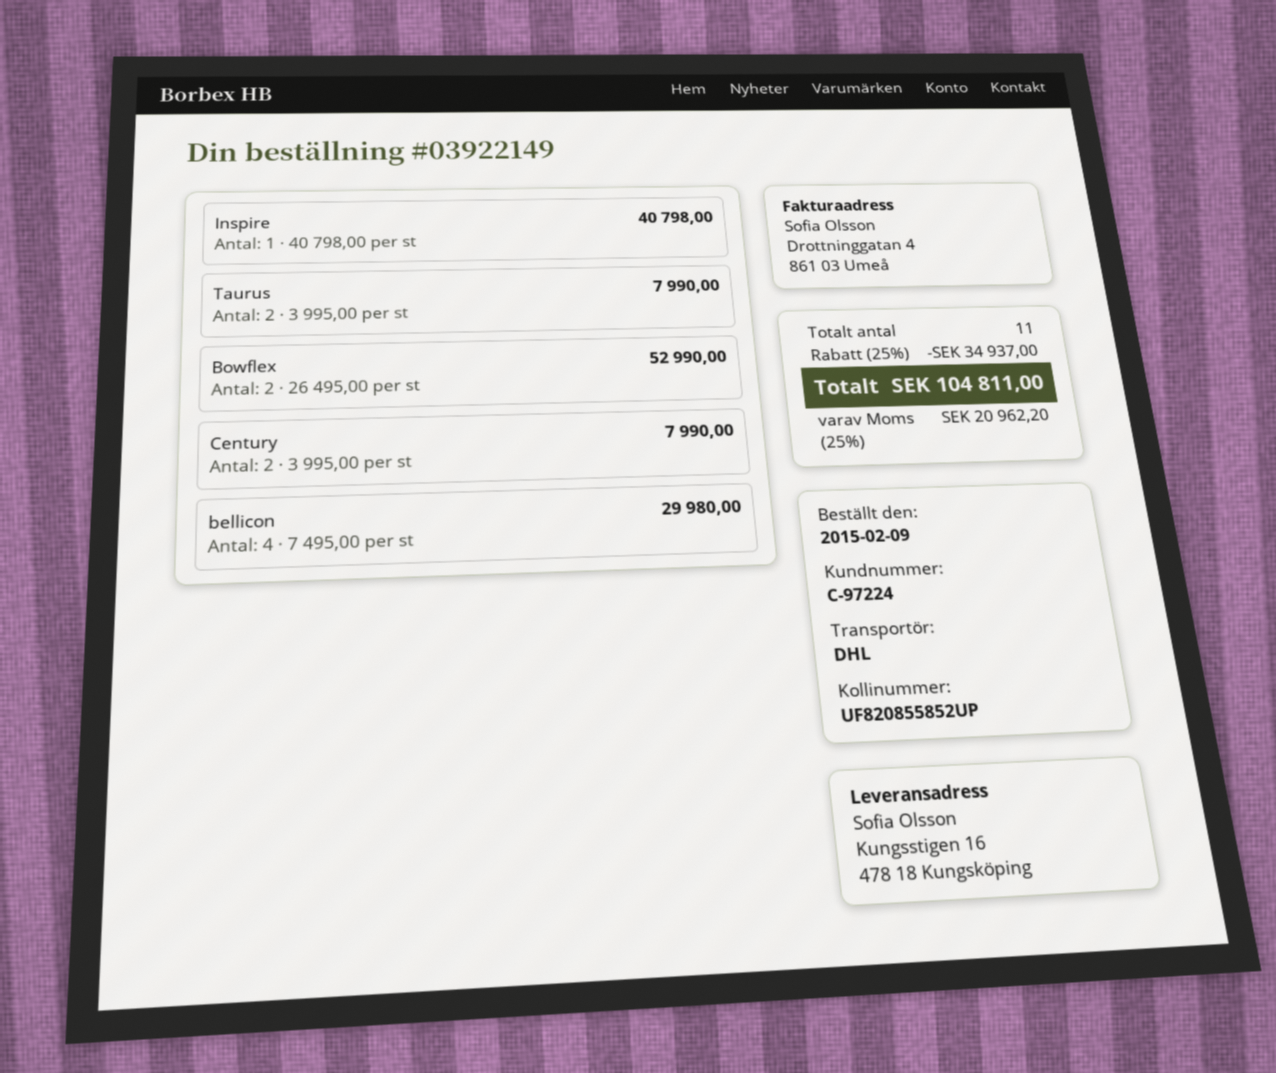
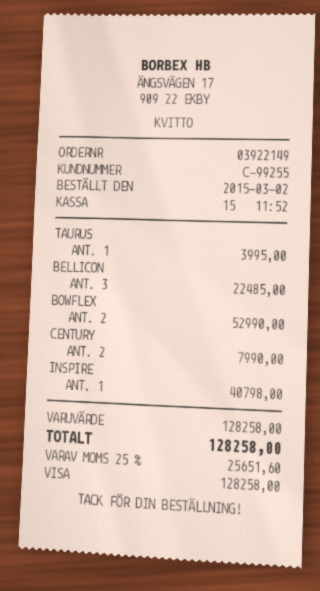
order date: 2015-02-09 -> 2015-03-02
customer number: C-97224 -> C-99255
Taurus: 2 for 7990.00 -> 1 for 3995.00
bellicon: 4 for 29980.00 -> 3 for 22485.00
discount: 25% = 34937.00 -> none
tax: 25% = 20962.20 -> 25% = 25651.60
total: 104811.00 -> 128258.00

